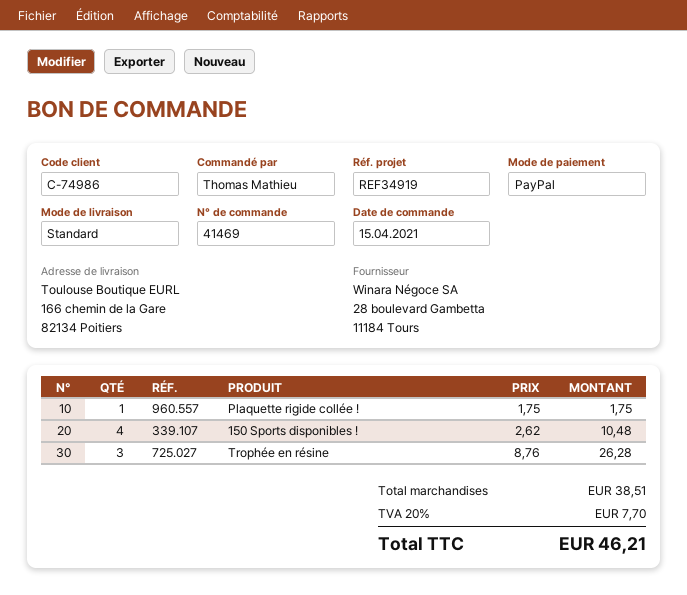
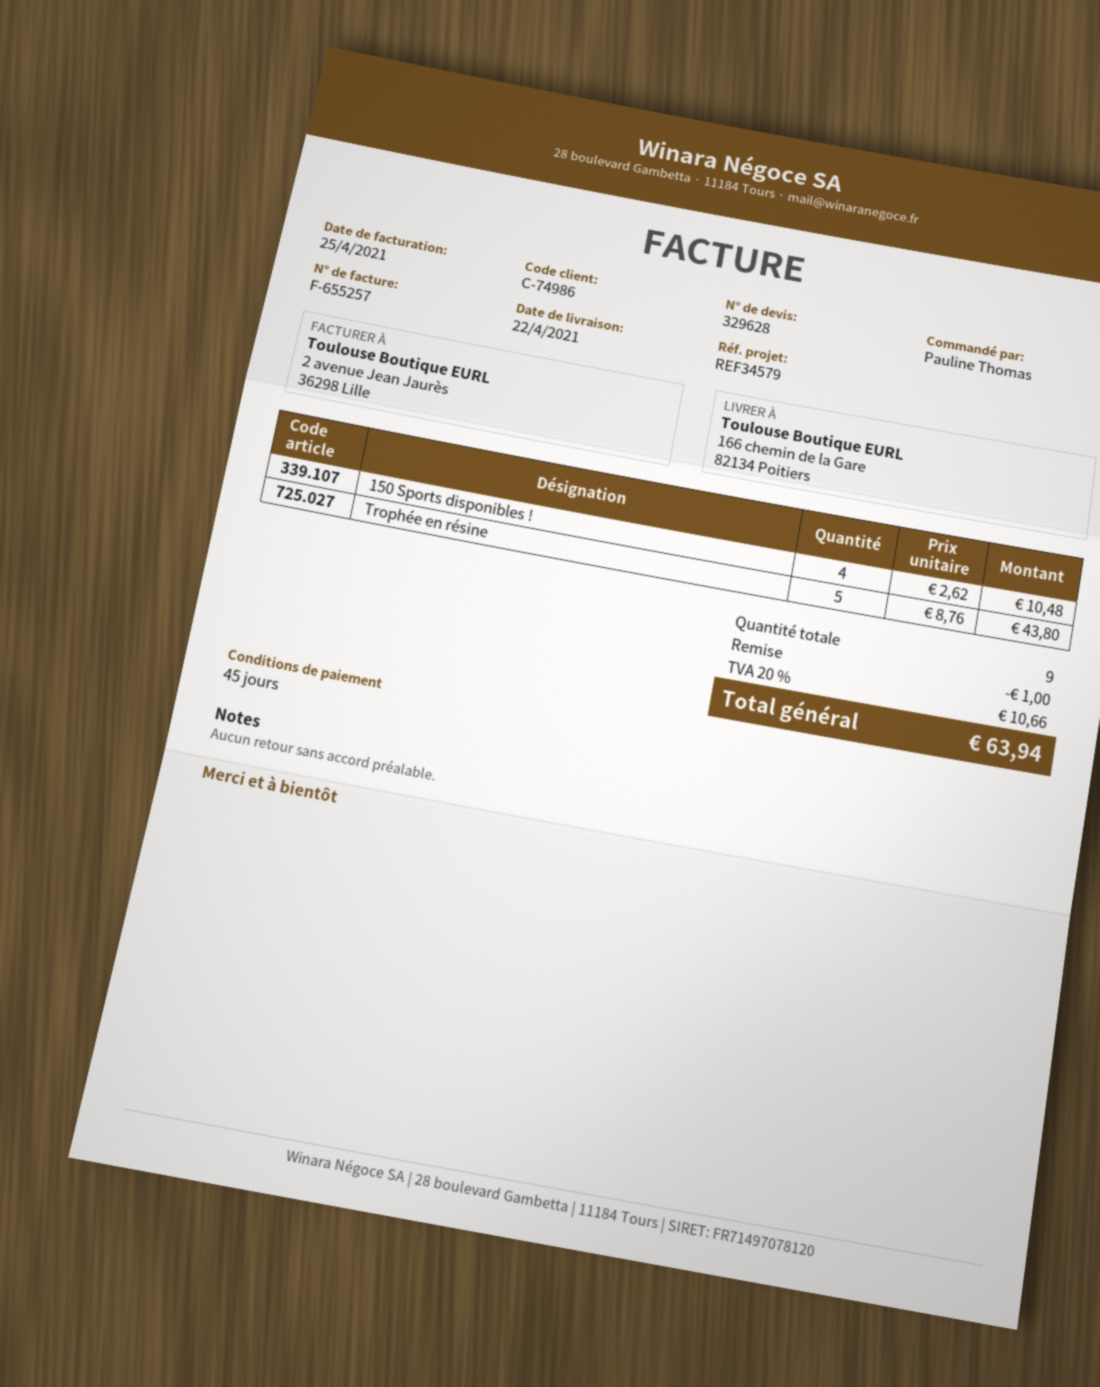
reference: REF34919 -> REF34579
ordered by: Thomas Mathieu -> Pauline Thomas
Plaquette rigide collée !: 1 x 1.75 = 1.75 -> none
Trophée en résine: 3 x 8.76 = 26.28 -> 5 x 8.76 = 43.80
discount: none -> 1.00
tax: 20% = 7.70 -> 20% = 10.66
total: 46.21 -> 63.94

